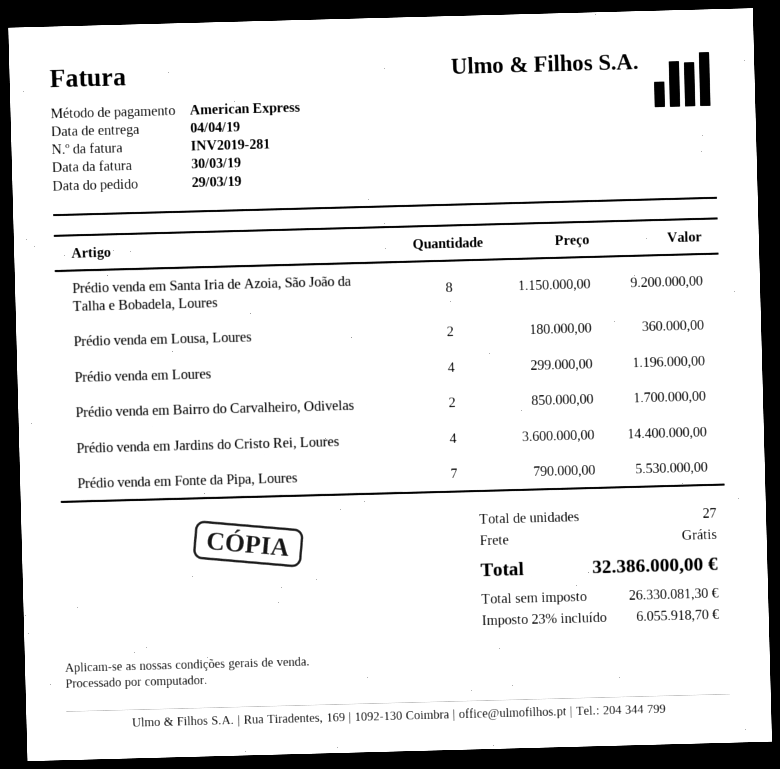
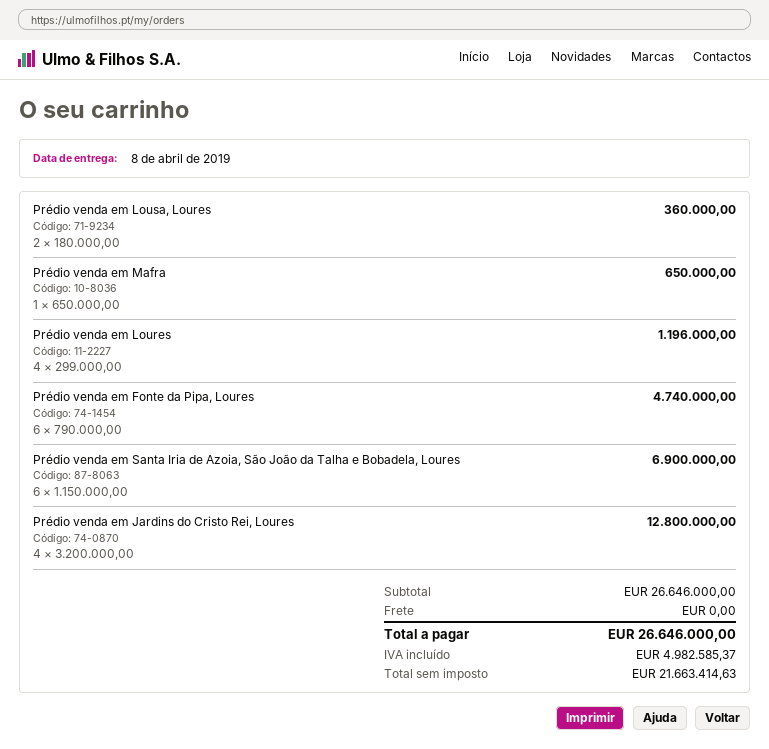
delivery date: 2019-04-04 -> 2019-04-08
Prédio venda em Santa Iria de Azoia, São João da Talha e Bobadela, Loures: 8 x 1150000.00 = 9200000.00 -> 6 x 1150000.00 = 6900000.00
Prédio venda em Bairro do Carvalheiro, Odivelas: 2 x 850000.00 = 1700000.00 -> none
Prédio venda em Jardins do Cristo Rei, Loures: 4 x 3600000.00 = 14400000.00 -> 4 x 3200000.00 = 12800000.00
Prédio venda em Fonte da Pipa, Loures: 7 x 790000.00 = 5530000.00 -> 6 x 790000.00 = 4740000.00
Prédio venda em Mafra: none -> 1 x 650000.00 = 650000.00
net: 26330081.30 -> 21663414.63
tax: 6055918.70 -> 4982585.37
total: 32386000.00 -> 26646000.00

